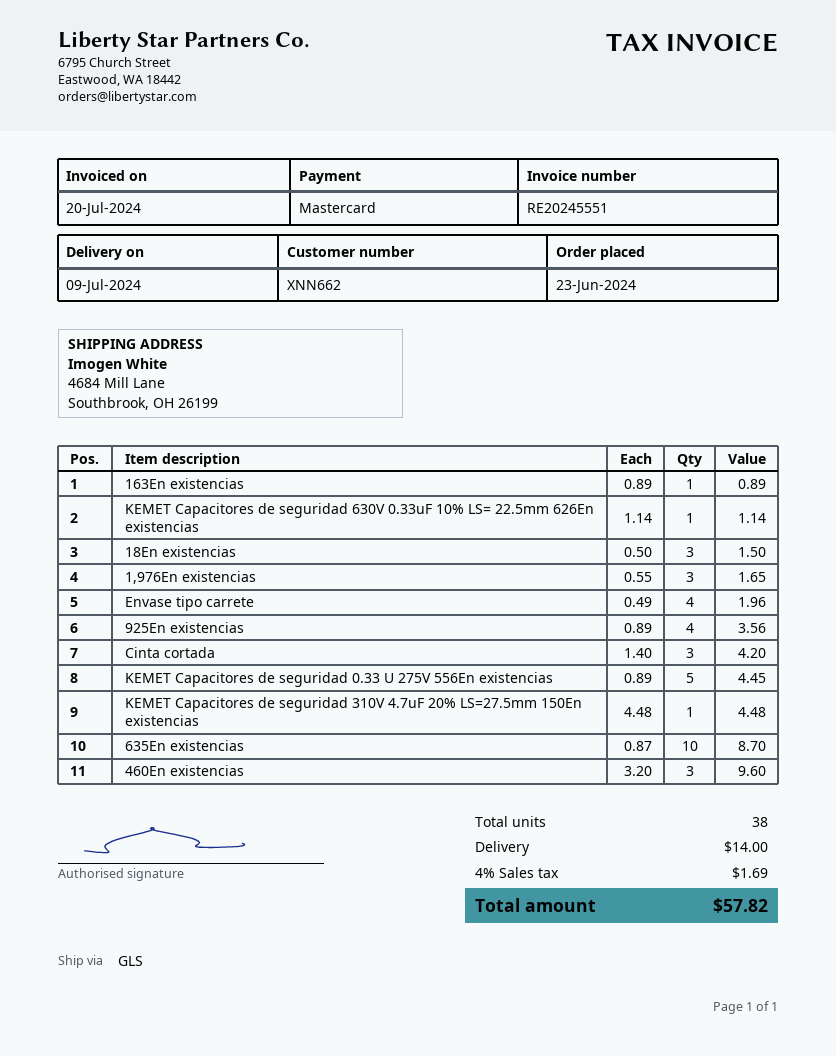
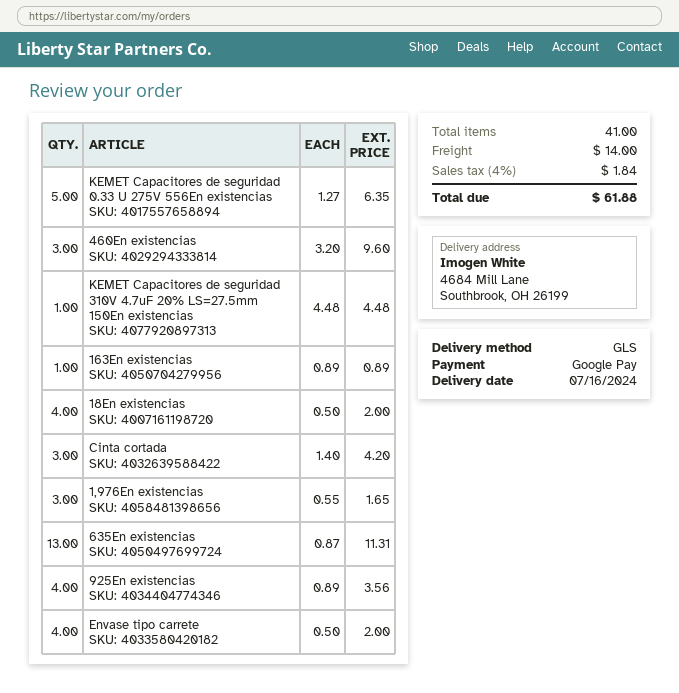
delivery date: 2024-07-09 -> 2024-07-16
payment method: Mastercard -> Google Pay
KEMET Capacitores de seguridad 630V 0.33uF 10% LS= 22.5mm 626En existencias: 1 x 1.14 = 1.14 -> none
18En existencias: 3 x 0.50 = 1.50 -> 4 x 0.50 = 2.00
Envase tipo carrete: 4 x 0.49 = 1.96 -> 4 x 0.50 = 2.00
KEMET Capacitores de seguridad 0.33 U 275V 556En existencias: 5 x 0.89 = 4.45 -> 5 x 1.27 = 6.35
635En existencias: 10 x 0.87 = 8.70 -> 13 x 0.87 = 11.31
total quantity: 38 -> 41
tax: 4% = 1.69 -> 4% = 1.84
total: 57.82 -> 61.88

